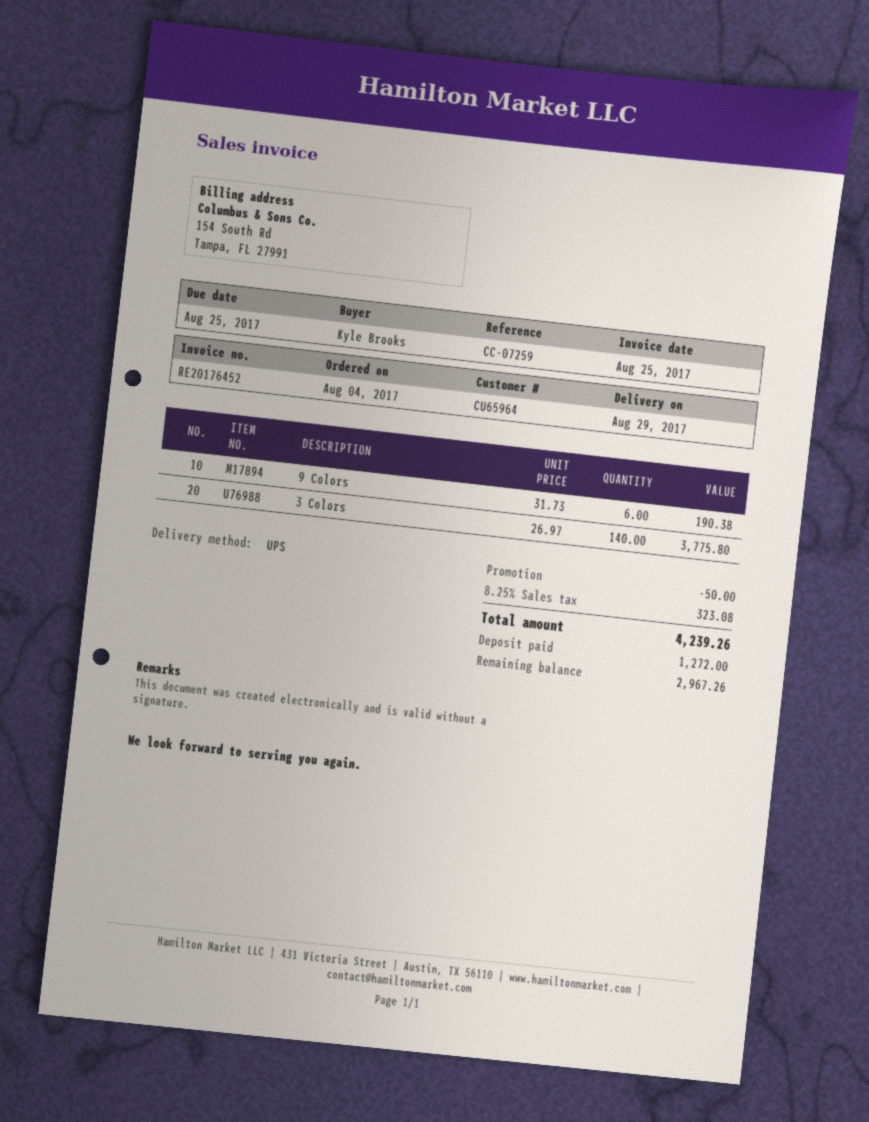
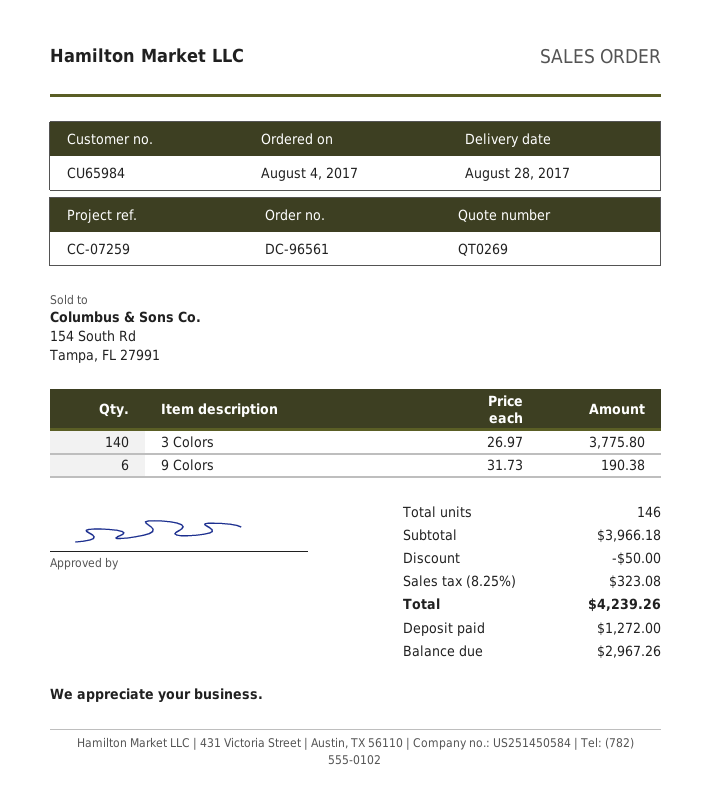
delivery date: 2017-08-29 -> 2017-08-28
customer number: CU65964 -> CU65984

